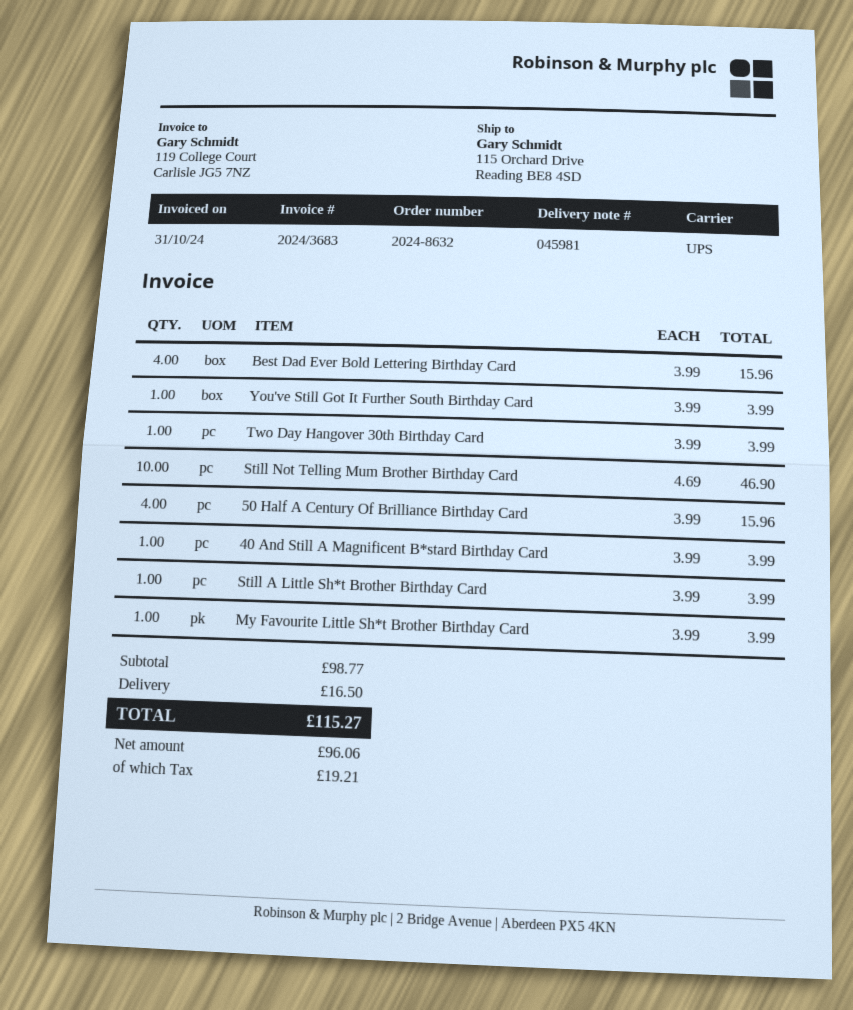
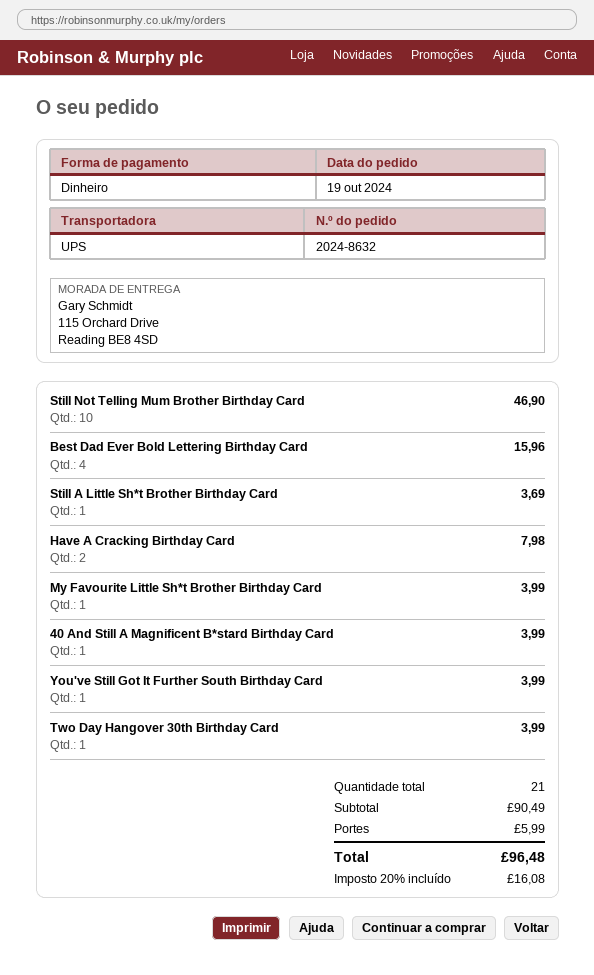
50 Half A Century Of Brilliance Birthday Card: 4 for 15.96 -> none
Still A Little Sh*t Brother Birthday Card: 1 for 3.99 -> 1 for 3.69
Have A Cracking Birthday Card: none -> 2 for 7.98
subtotal: 98.77 -> 90.49
shipping: 16.50 -> 5.99
tax: 19.21 -> 16.08
total: 115.27 -> 96.48

